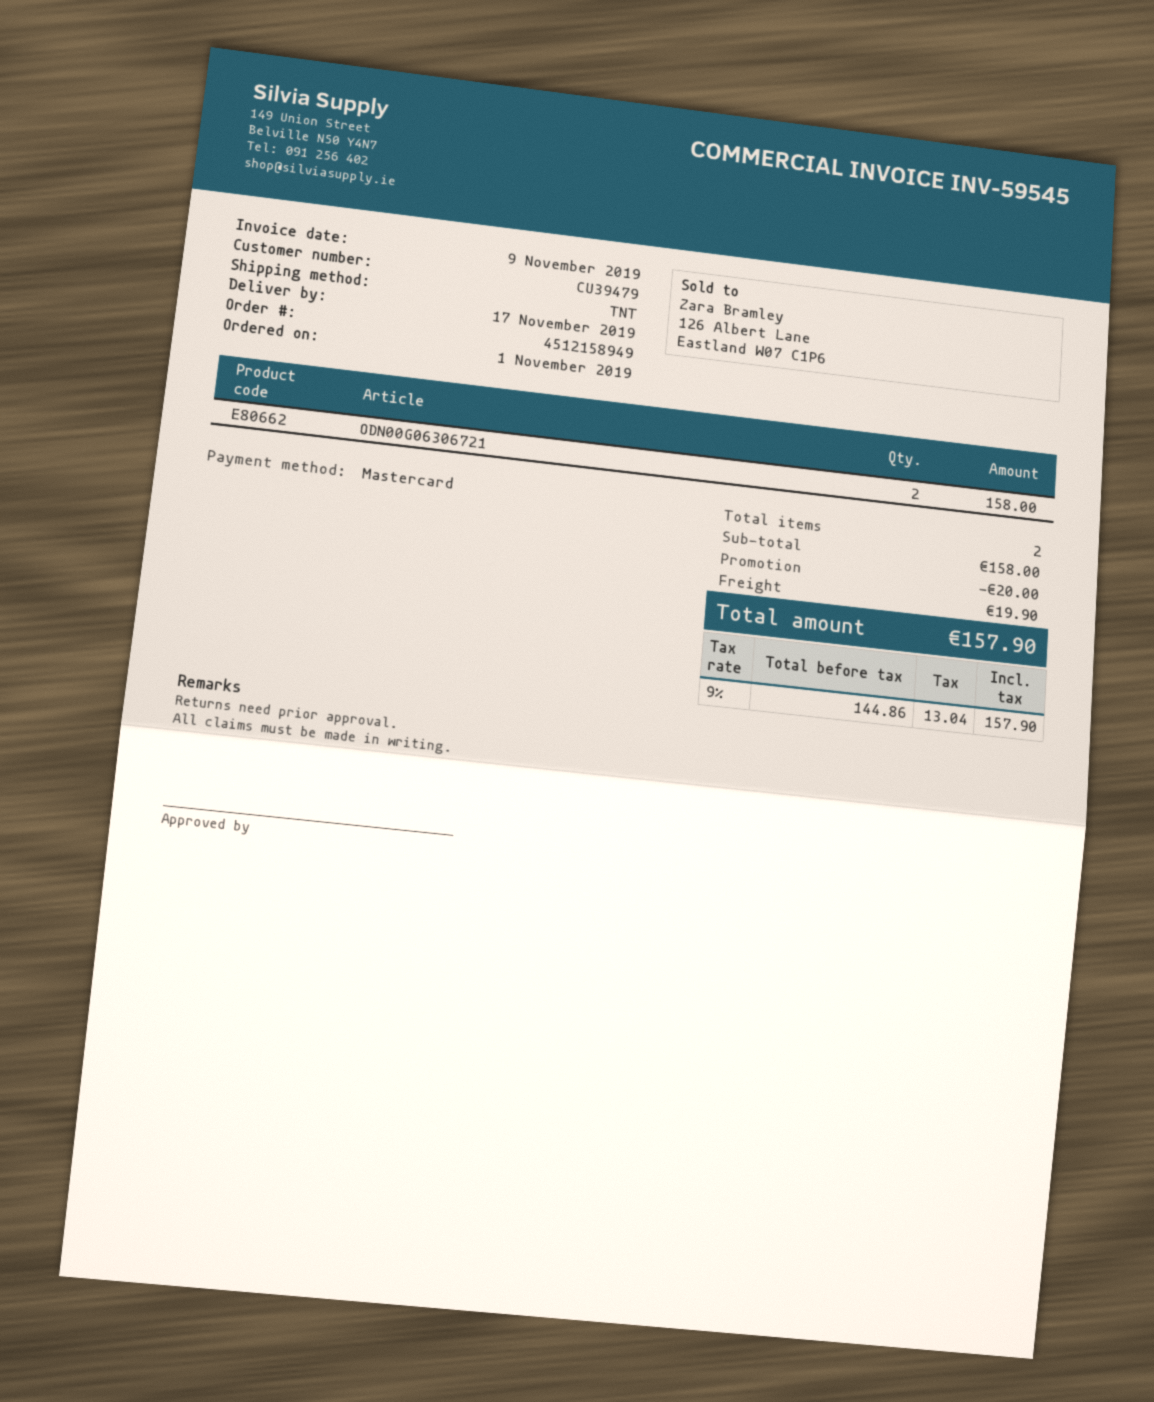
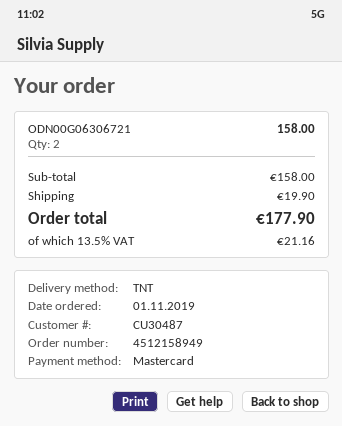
customer number: CU39479 -> CU30487
discount: 20.00 -> none
tax: 9% = 13.04 -> 13.5% = 21.16
total: 157.90 -> 177.90

